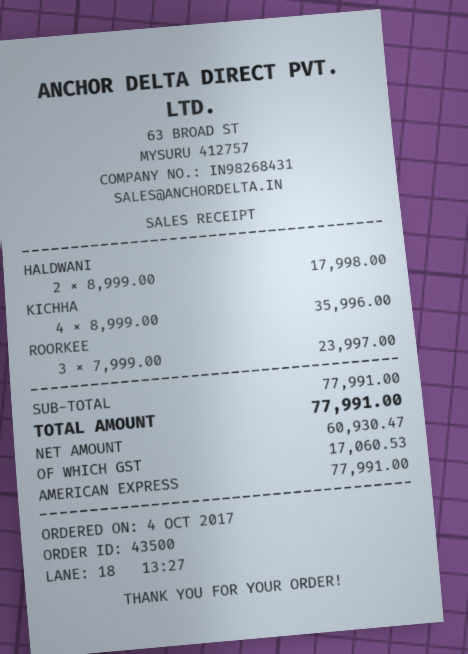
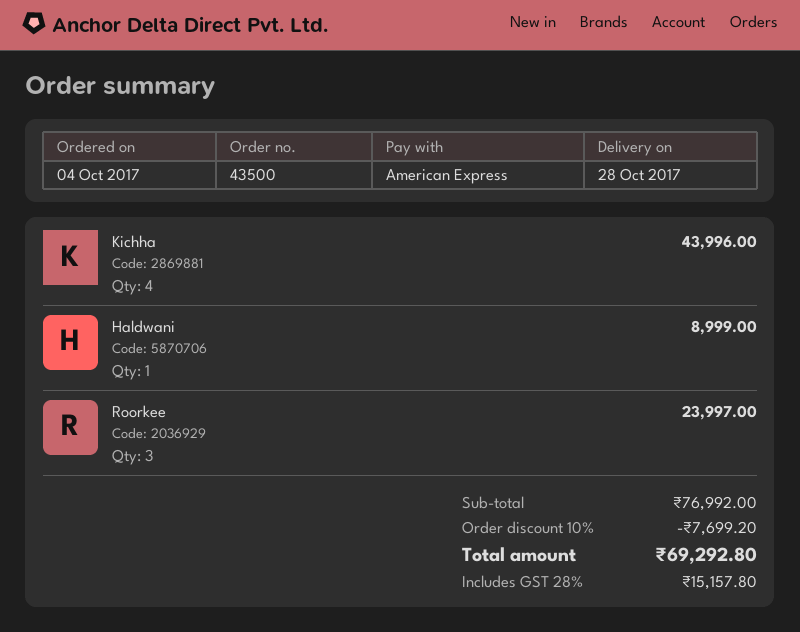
HALDWANI: 2 for 17998.00 -> 1 for 8999.00
KICHHA: 4 for 35996.00 -> 4 for 43996.00
subtotal: 77991.00 -> 76992.00
discount: none -> 10% = 7699.20
tax: 17060.53 -> 15157.80
total: 77991.00 -> 69292.80

